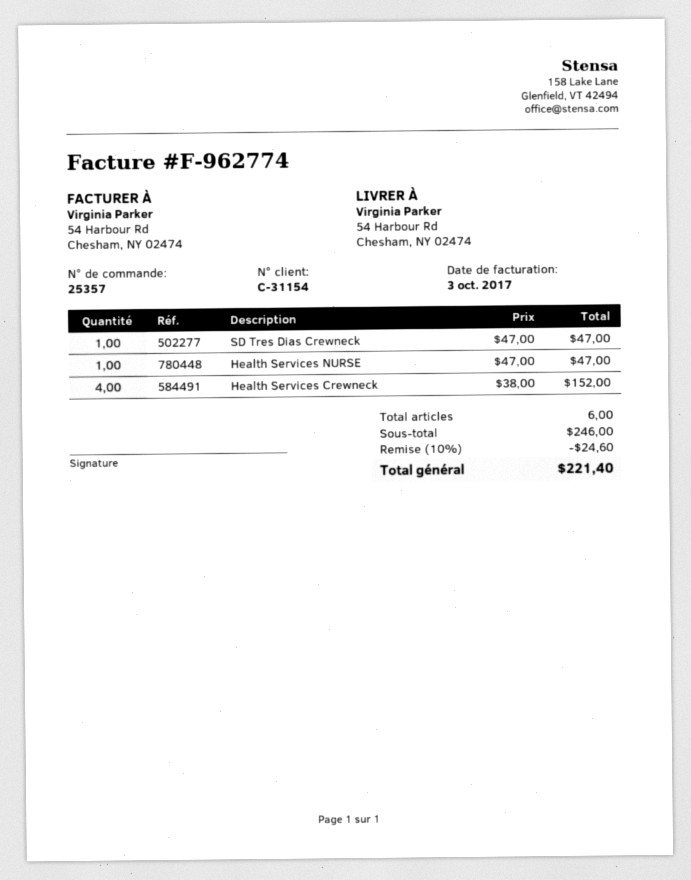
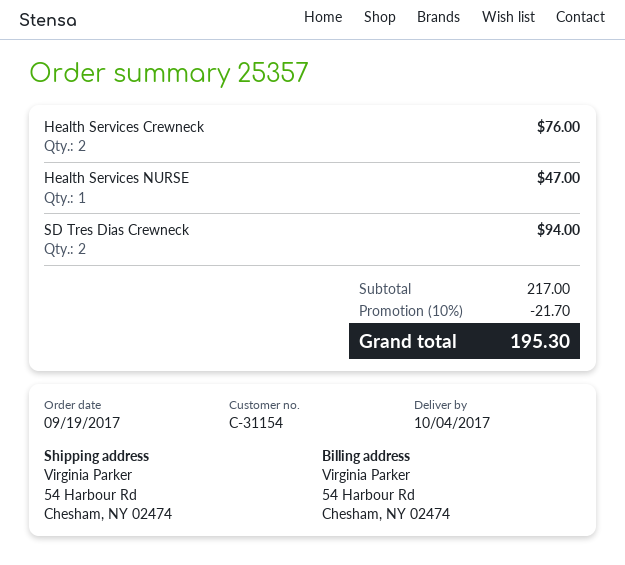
SD Tres Dias Crewneck: 1 for 47.00 -> 2 for 94.00
Health Services Crewneck: 4 for 152.00 -> 2 for 76.00
subtotal: 246.00 -> 217.00
discount: 10% = 24.60 -> 10% = 21.70
total: 221.40 -> 195.30

